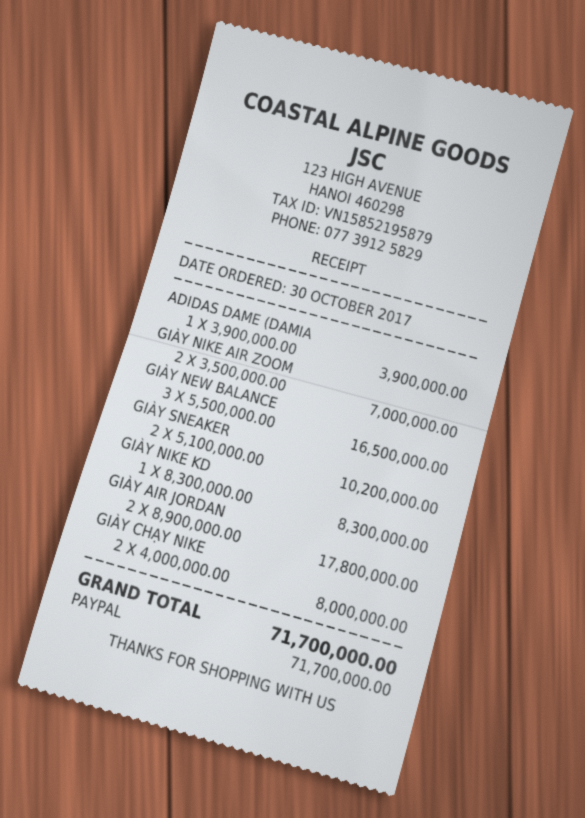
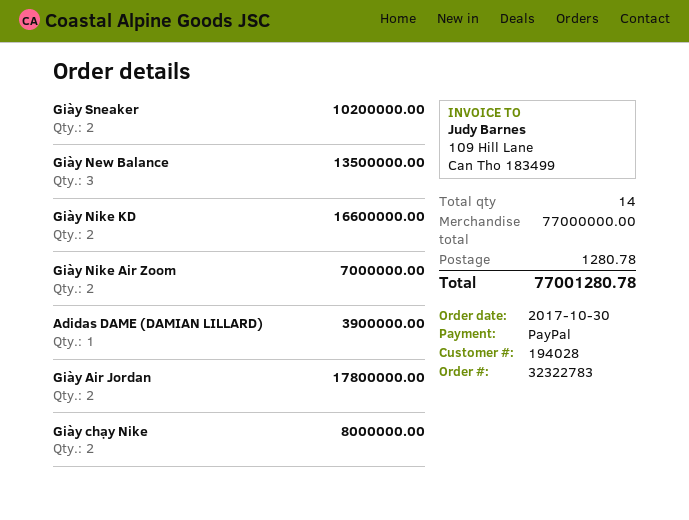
GIÀY NEW BALANCE: 3 for 16500000.00 -> 3 for 13500000.00
GIÀY NIKE KD: 1 for 8300000.00 -> 2 for 16600000.00
shipping: none -> 1280.78
total: 71700000.00 -> 77001280.78

